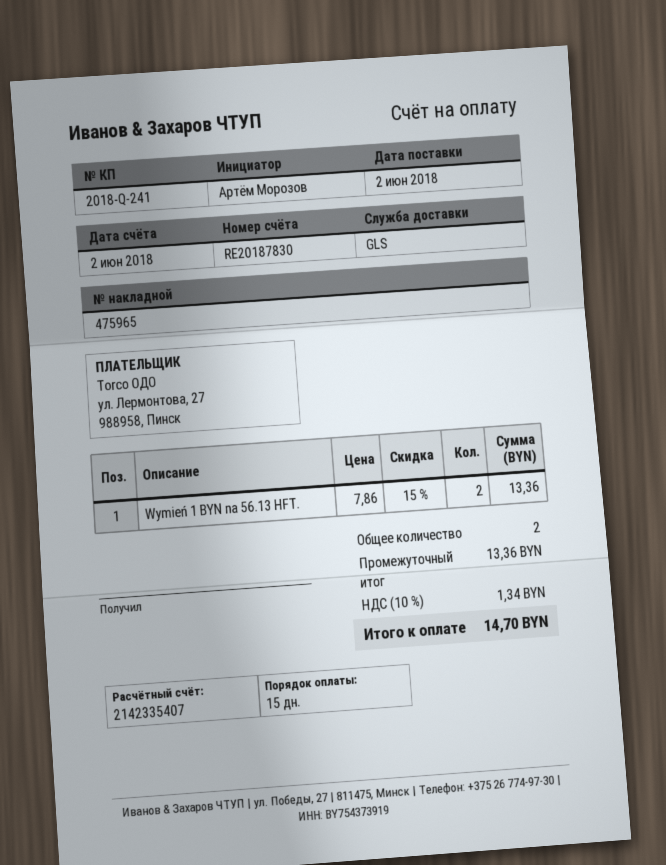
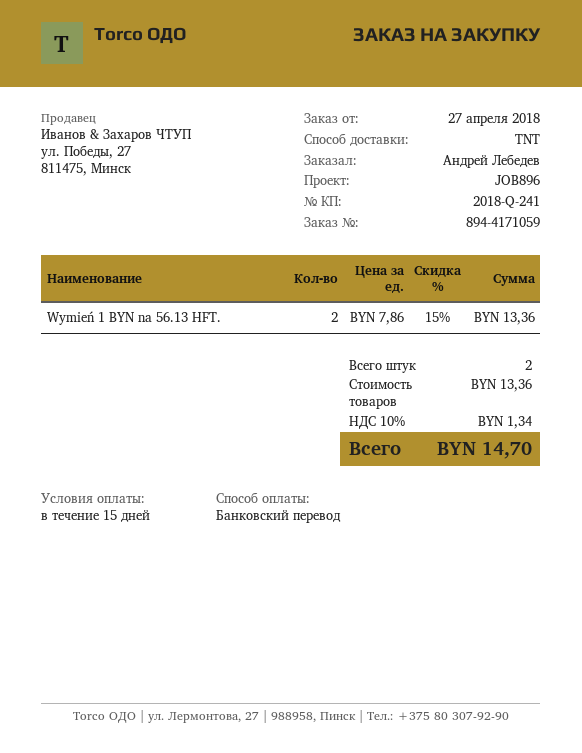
ordered by: Артём Морозов -> Андрей Лебедев
shipping method: GLS -> TNT

